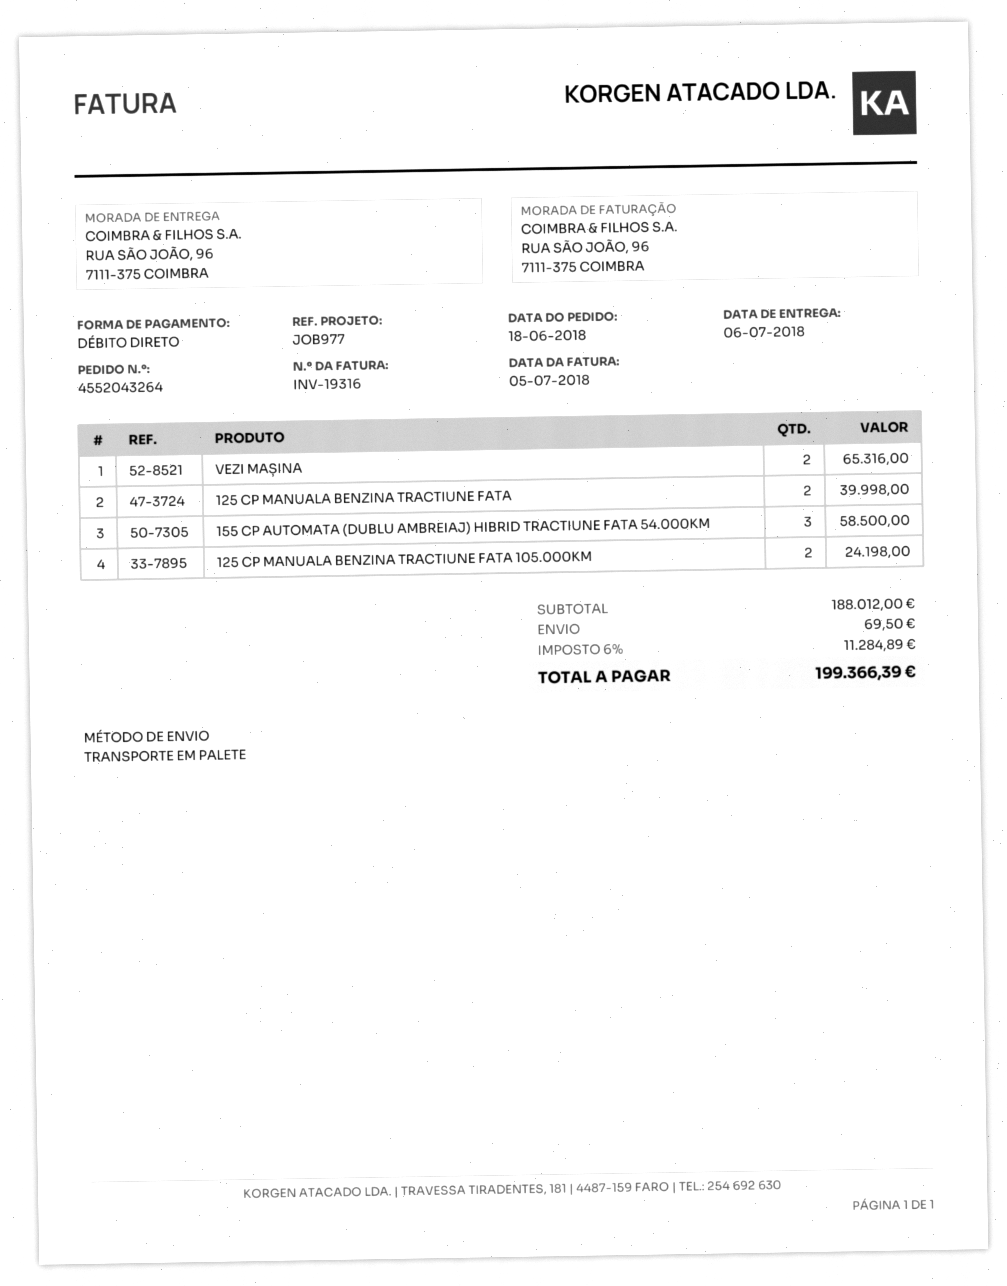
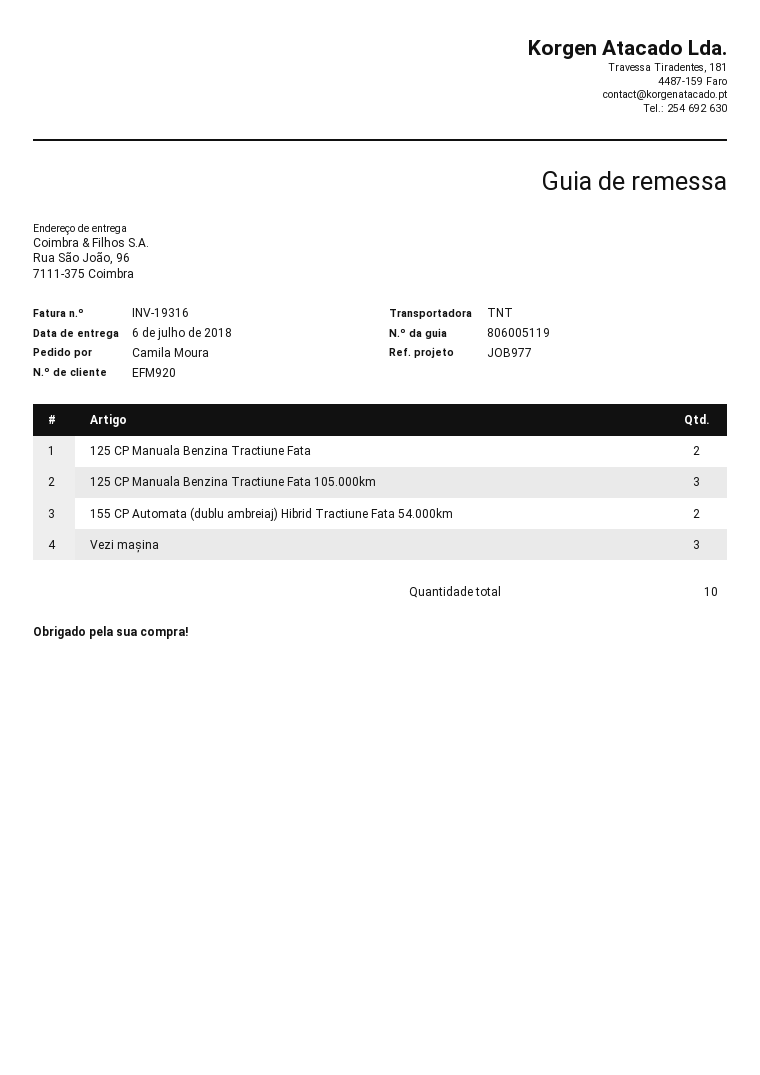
shipping method: pallet freight -> TNT
VEZI MAȘINA: 2 -> 3
155 CP AUTOMATA (DUBLU AMBREIAJ) HIBRID TRACTIUNE FATA 54.000KM: 3 -> 2
125 CP MANUALA BENZINA TRACTIUNE FATA 105.000KM: 2 -> 3

